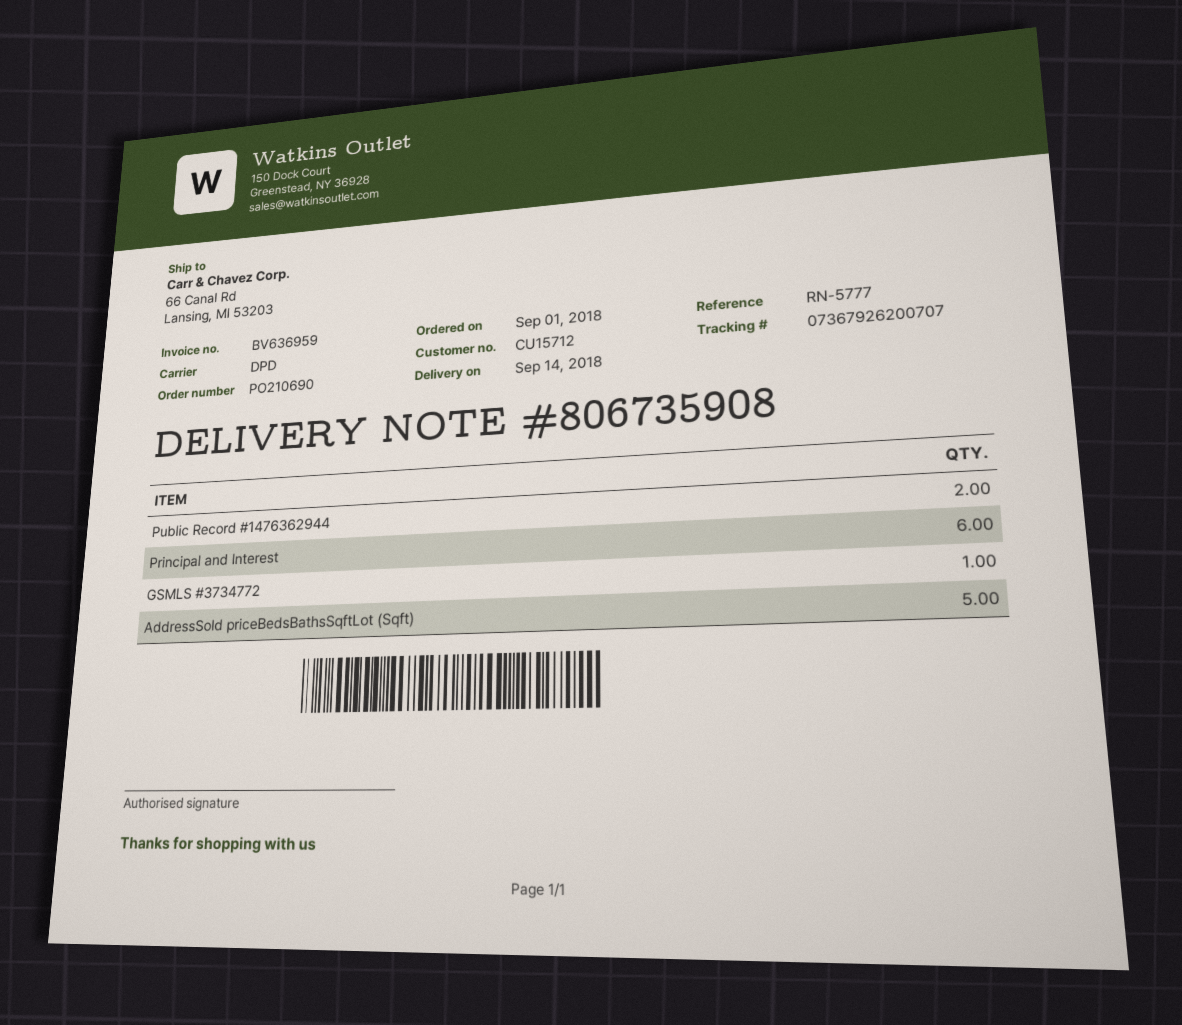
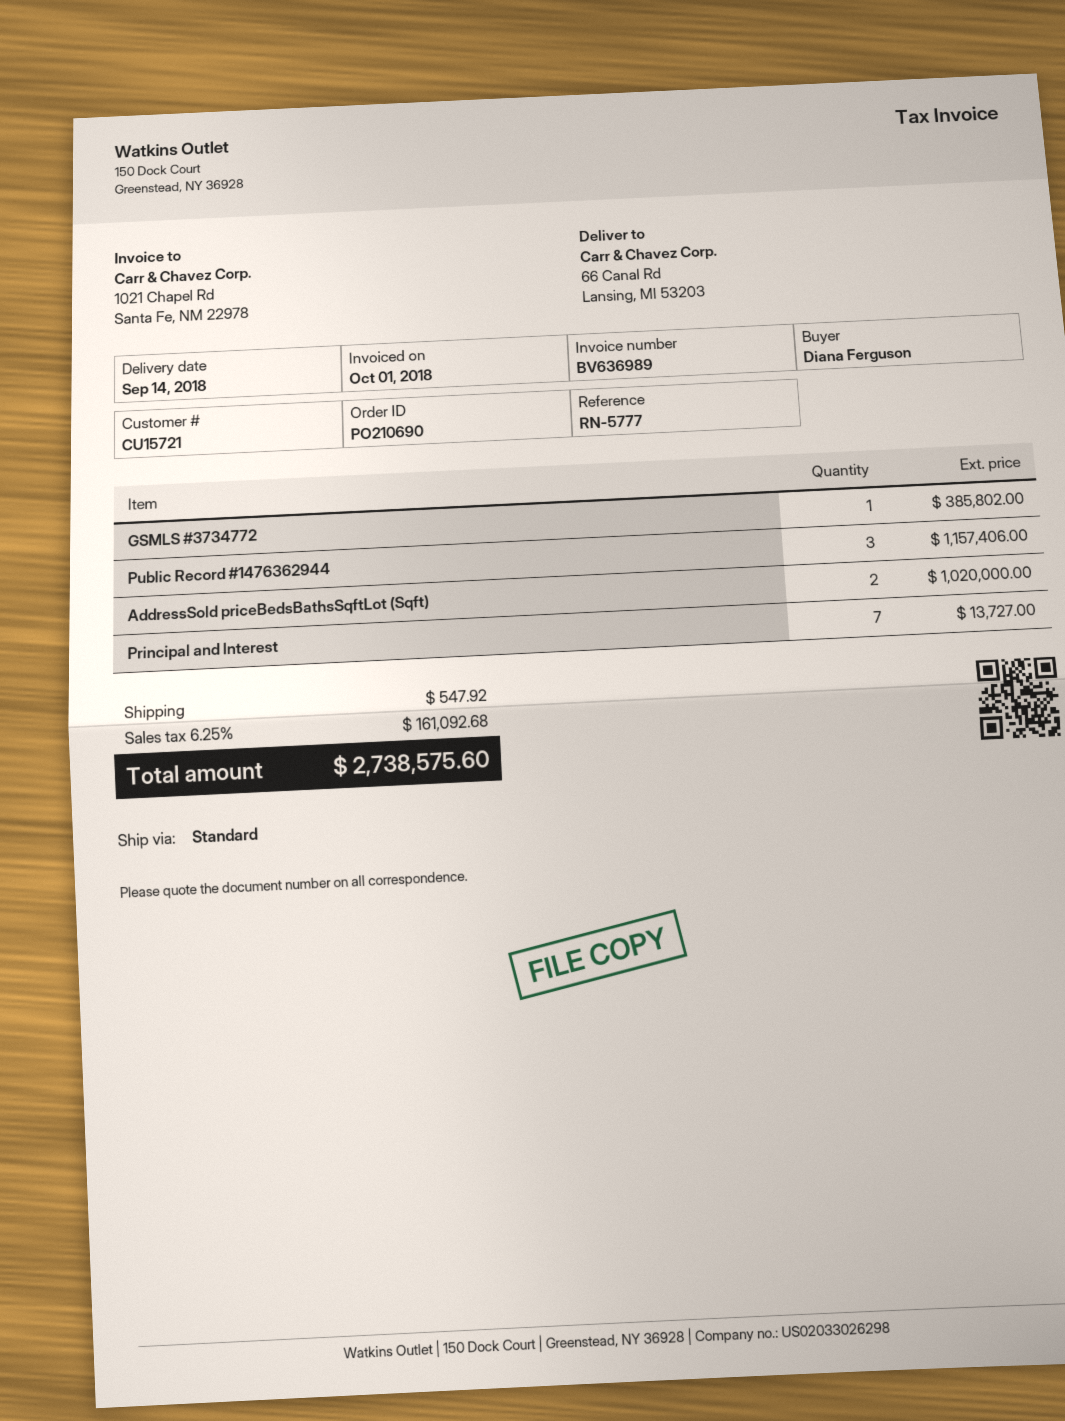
invoice number: BV636959 -> BV636989
customer number: CU15712 -> CU15721
shipping method: DPD -> standard
Public Record #1476362944: 2 -> 3
Principal and Interest: 6 -> 7
AddressSold priceBedsBathsSqftLot (Sqft): 5 -> 2

